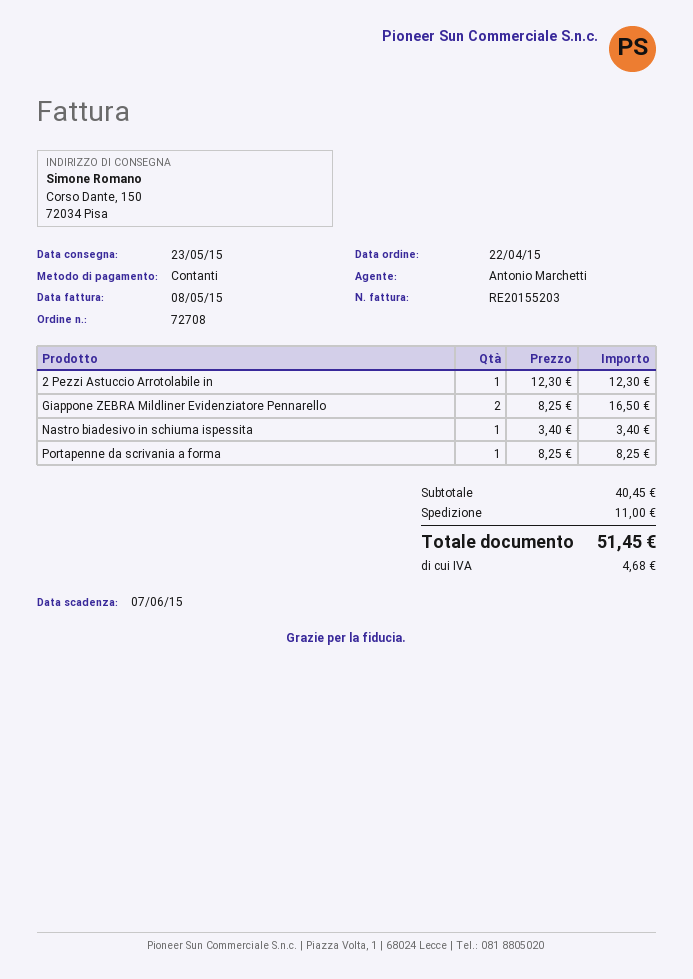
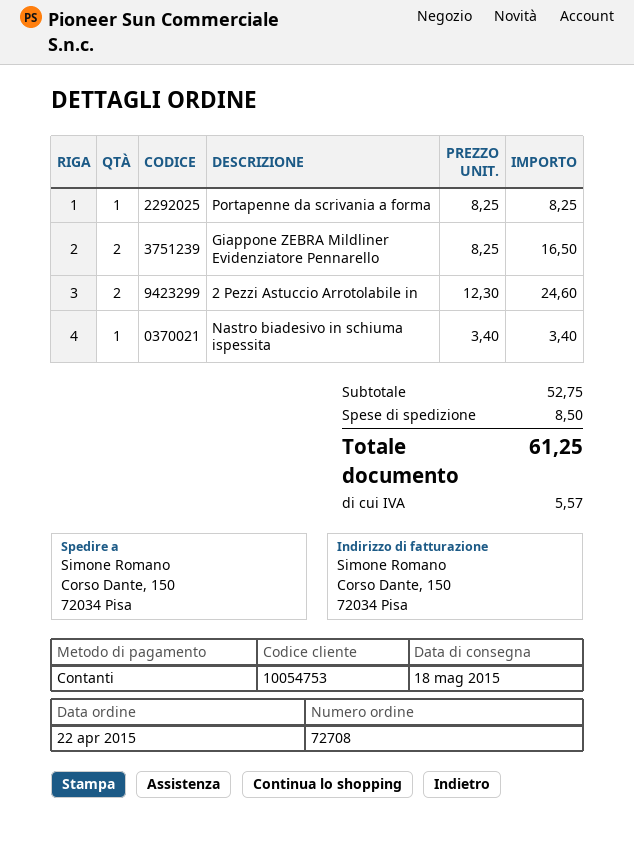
delivery date: 2015-05-23 -> 2015-05-18
2 Pezzi Astuccio Arrotolabile in: 1 x 12.30 = 12.30 -> 2 x 12.30 = 24.60
subtotal: 40.45 -> 52.75
shipping: 11.00 -> 8.50
tax: 4.68 -> 5.57
total: 51.45 -> 61.25

